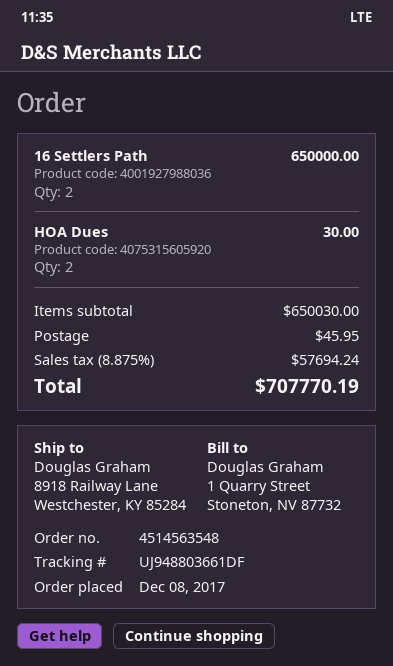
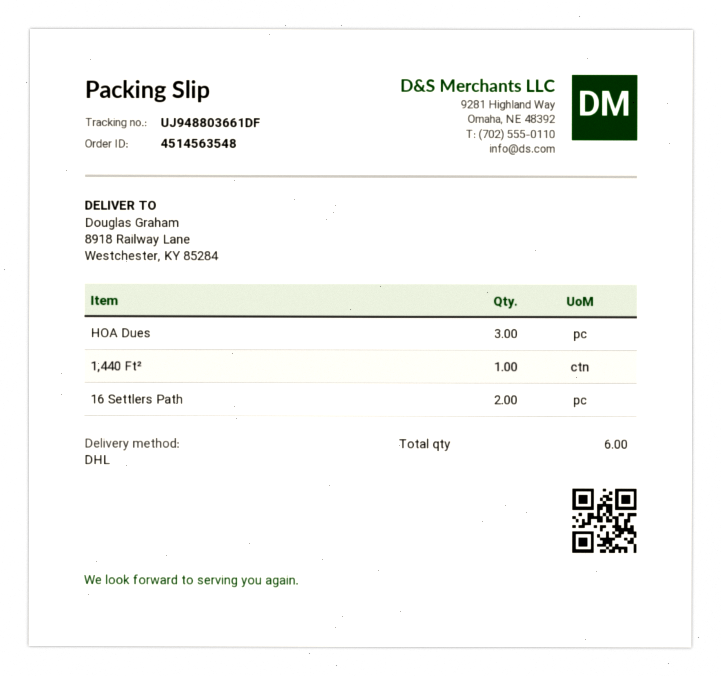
HOA Dues: 2 -> 3
1,440 Ft²: none -> 1

